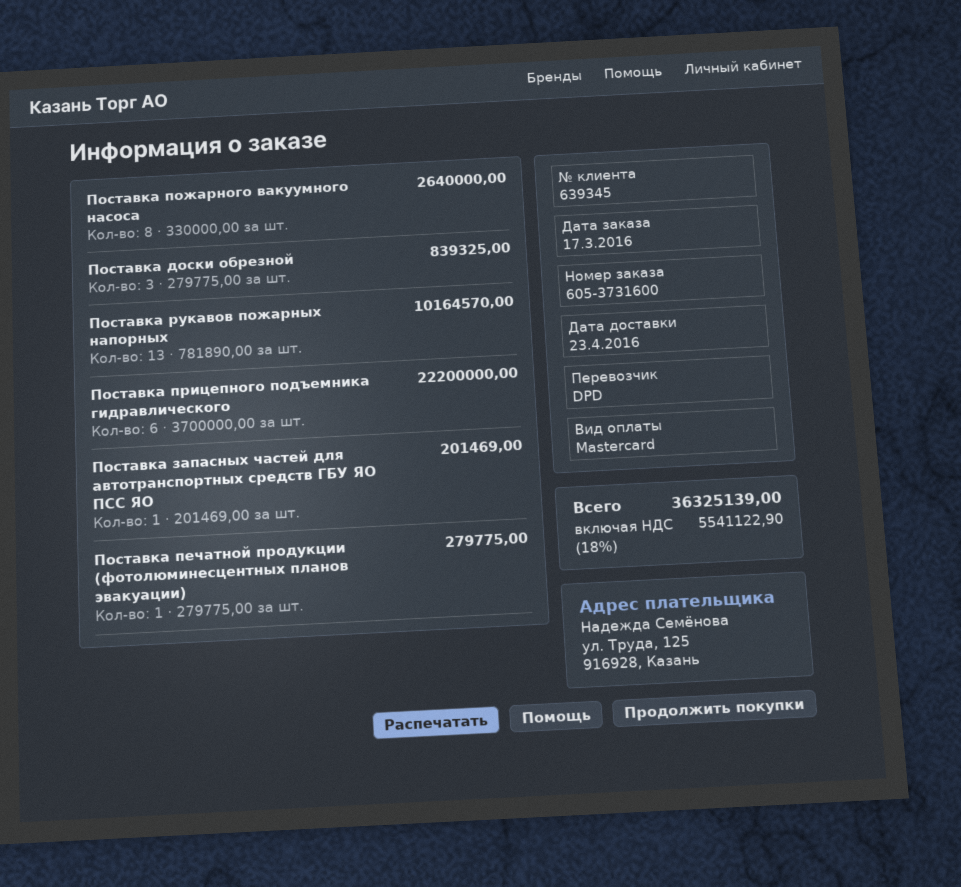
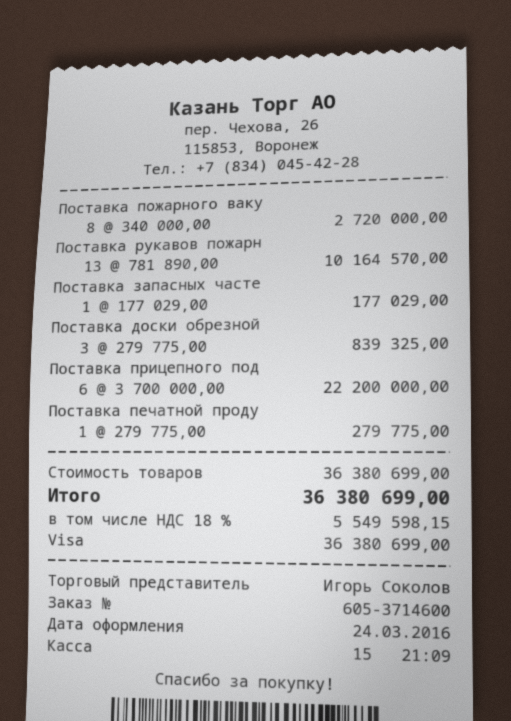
order number: 605-3731600 -> 605-3714600
order date: 2016-03-17 -> 2016-03-24
payment method: Mastercard -> Visa
Поставка пожарного вакуумного насоса: 8 x 330000.00 = 2640000.00 -> 8 x 340000.00 = 2720000.00
Поставка запасных частей для автотранспортных средств ГБУ ЯО ПСС ЯО: 1 x 201469.00 = 201469.00 -> 1 x 177029.00 = 177029.00
tax: 18% = 5541122.90 -> 18% = 5549598.15
total: 36325139.00 -> 36380699.00

